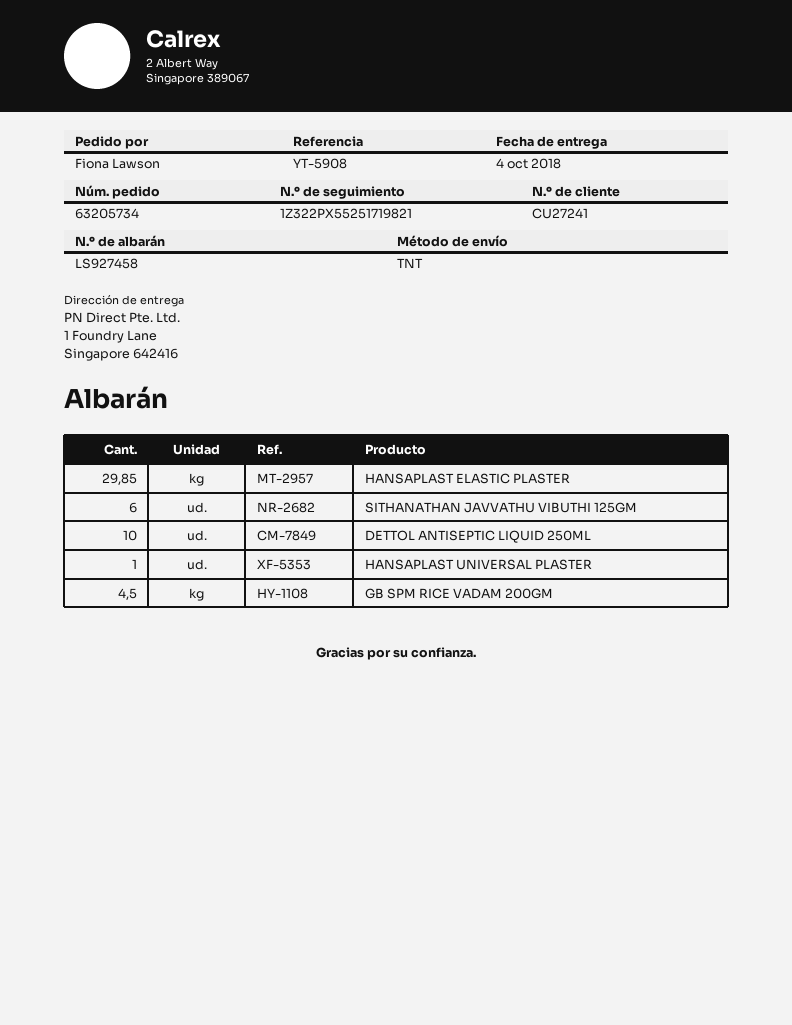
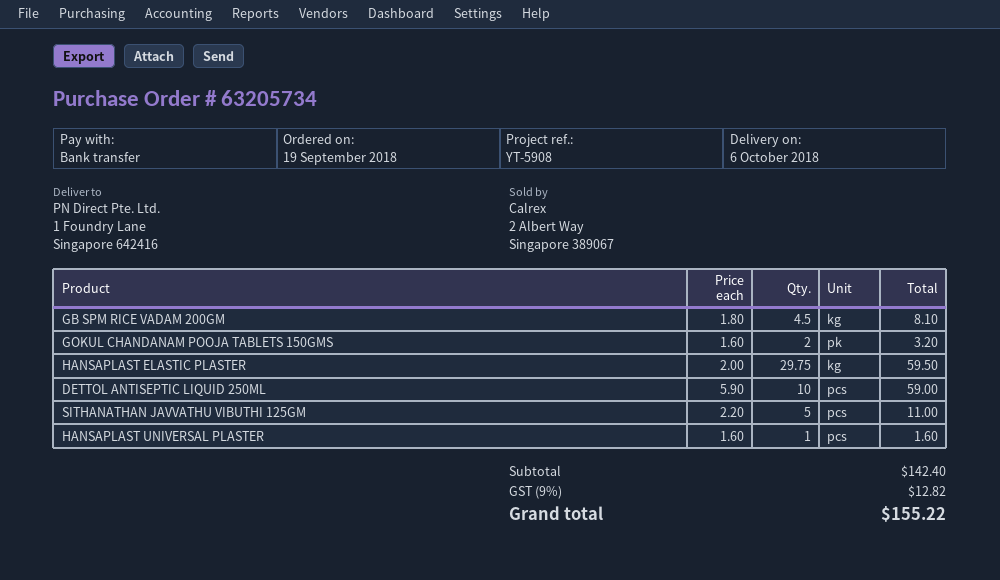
delivery date: 2018-10-04 -> 2018-10-06
HANSAPLAST ELASTIC PLASTER: 29.85 -> 29.75
SITHANATHAN JAVVATHU VIBUTHI 125GM: 6 -> 5
GOKUL CHANDANAM POOJA TABLETS 150GMS: none -> 2

